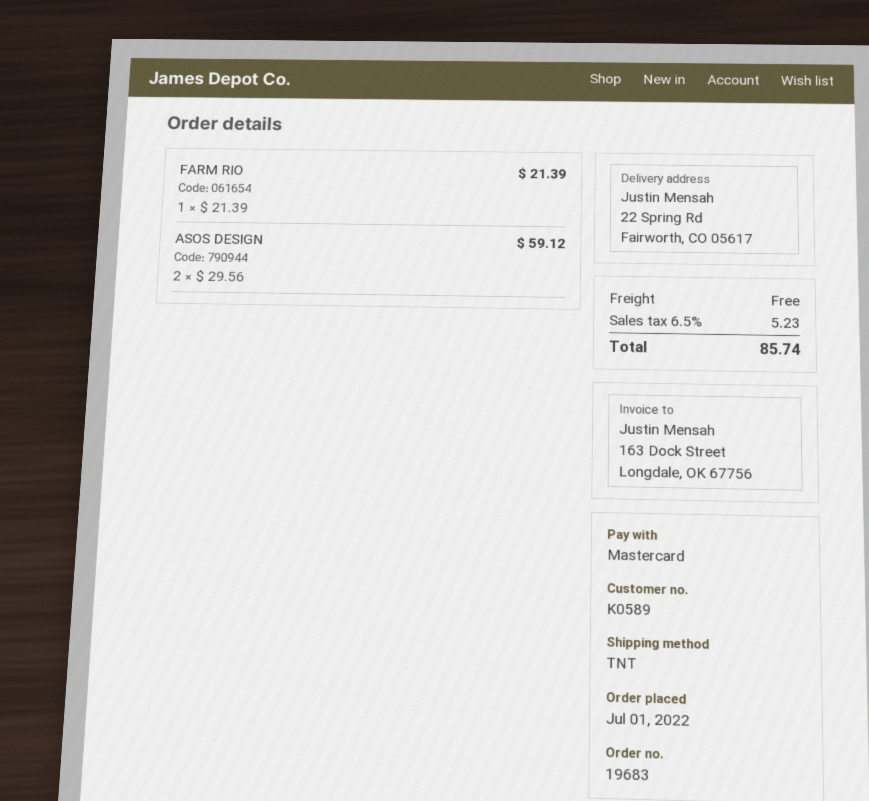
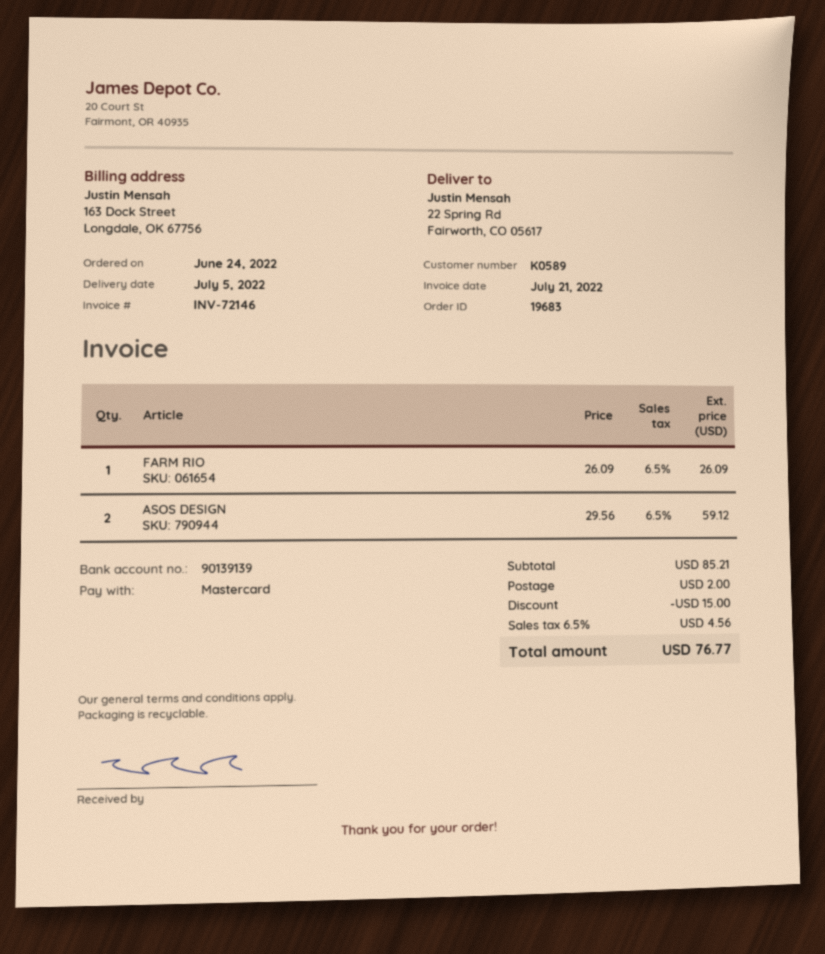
order date: 2022-07-01 -> 2022-06-24
FARM RIO: 1 x 21.39 = 21.39 -> 1 x 26.09 = 26.09
discount: none -> 15.00
shipping: 0.00 -> 2.00
tax: 6.5% = 5.23 -> 6.5% = 4.56
total: 85.74 -> 76.77

